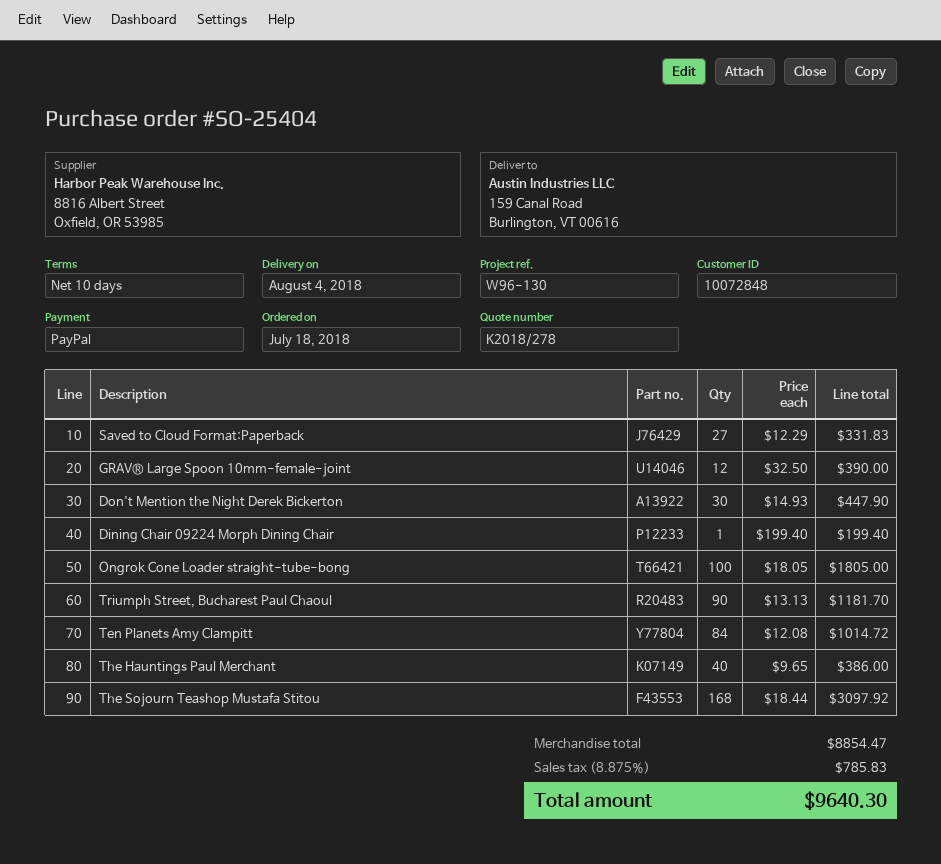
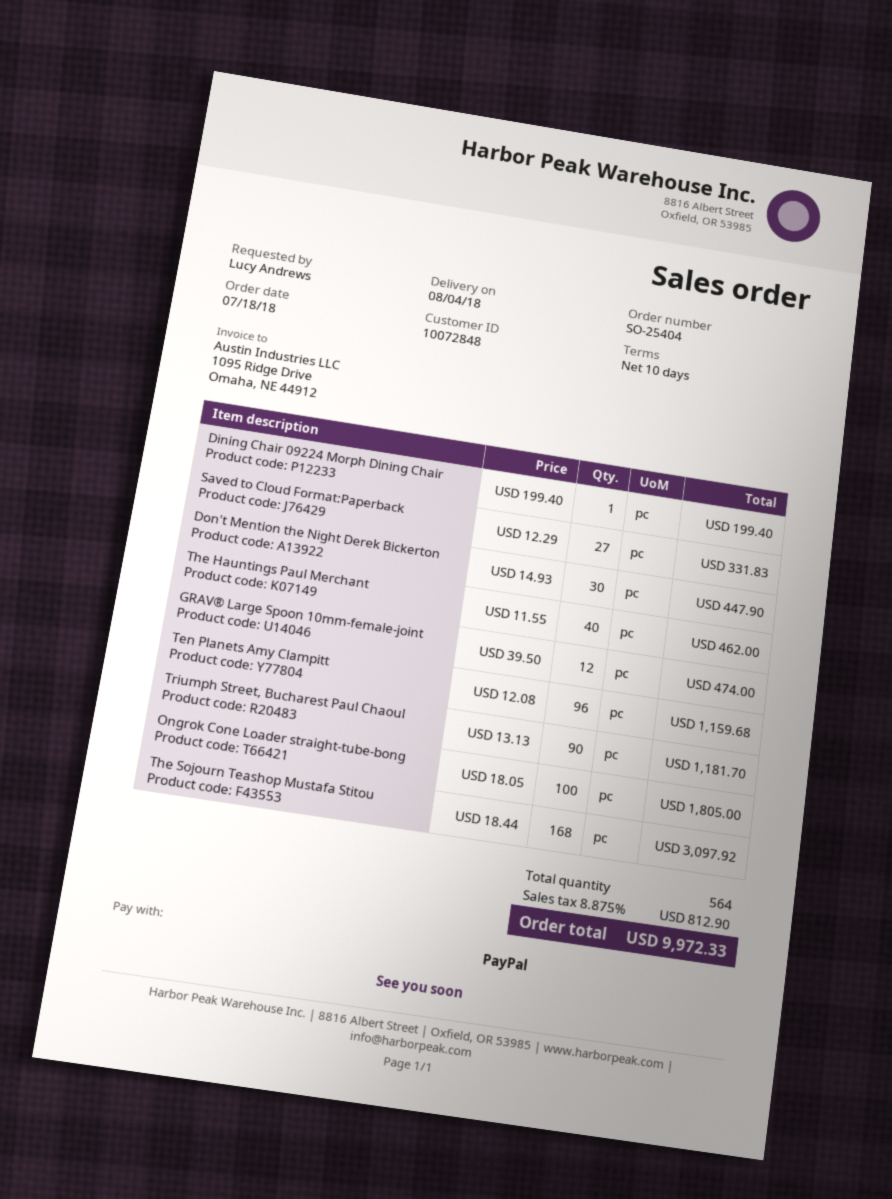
GRAV® Large Spoon 10mm-female-joint: 12 x 32.50 = 390.00 -> 12 x 39.50 = 474.00
Ten Planets Amy Clampitt: 84 x 12.08 = 1014.72 -> 96 x 12.08 = 1159.68
The Hauntings Paul Merchant: 40 x 9.65 = 386.00 -> 40 x 11.55 = 462.00
tax: 8.875% = 785.83 -> 8.875% = 812.90
total: 9640.30 -> 9972.33

